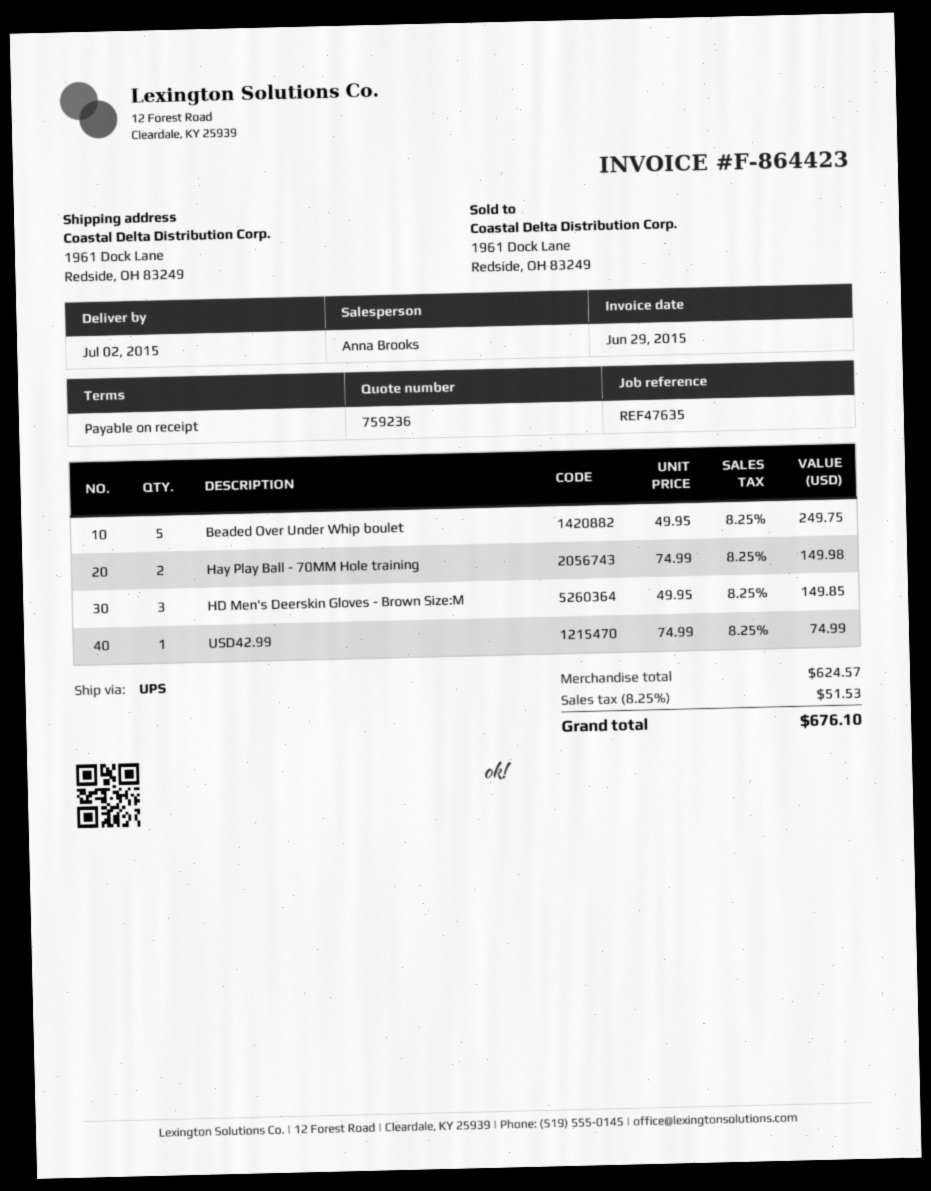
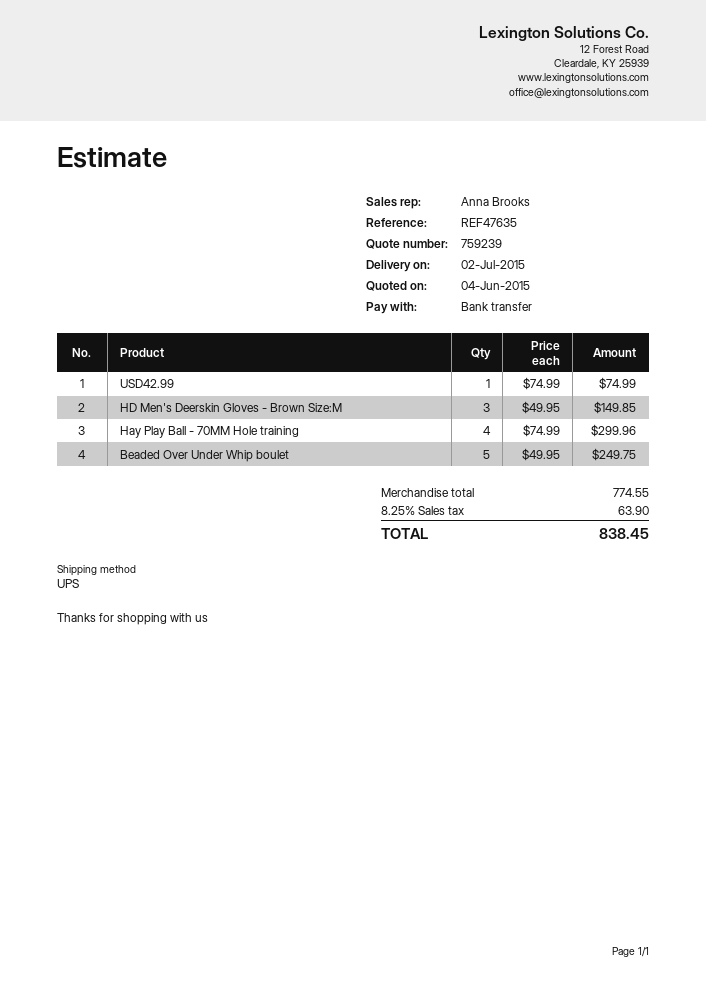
quote number: 759236 -> 759239
Hay Play Ball - 70MM Hole training: 2 x 74.99 = 149.98 -> 4 x 74.99 = 299.96
subtotal: 624.57 -> 774.55
tax: 8.25% = 51.53 -> 8.25% = 63.90
total: 676.10 -> 838.45

